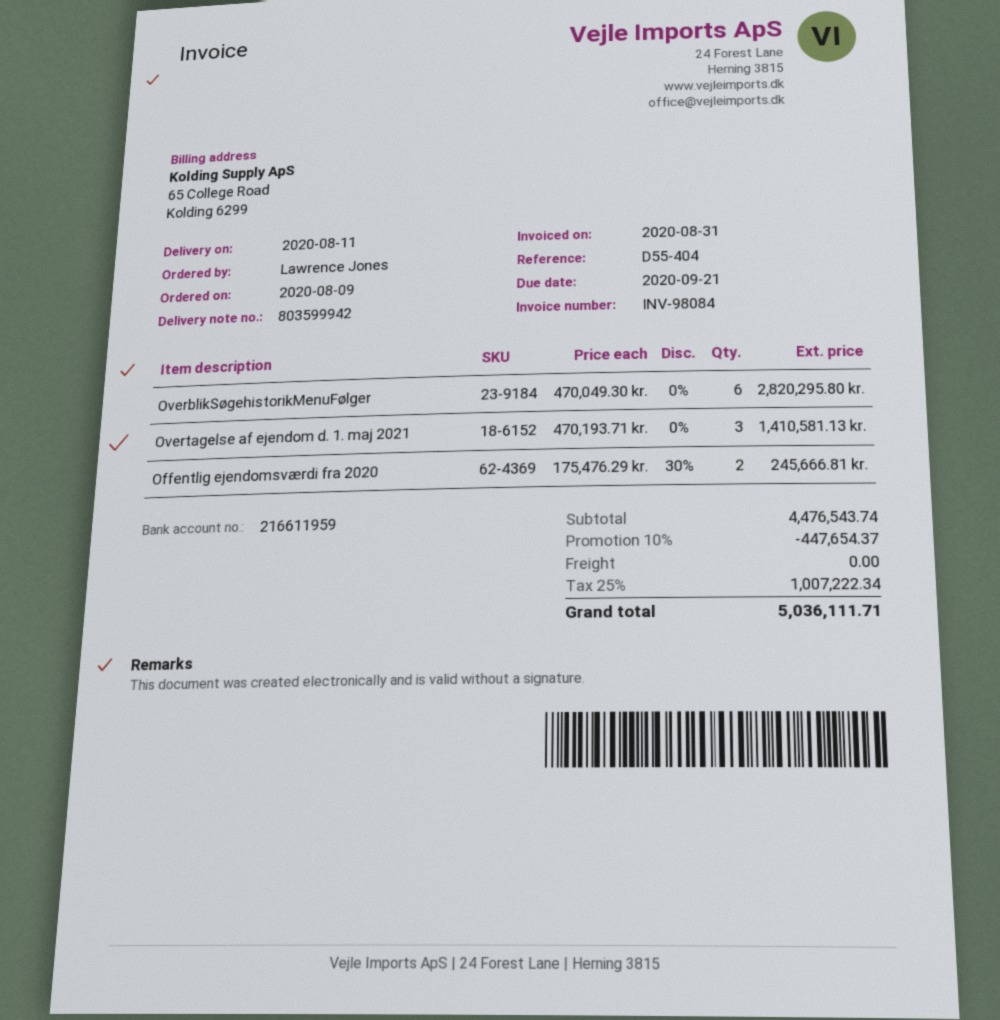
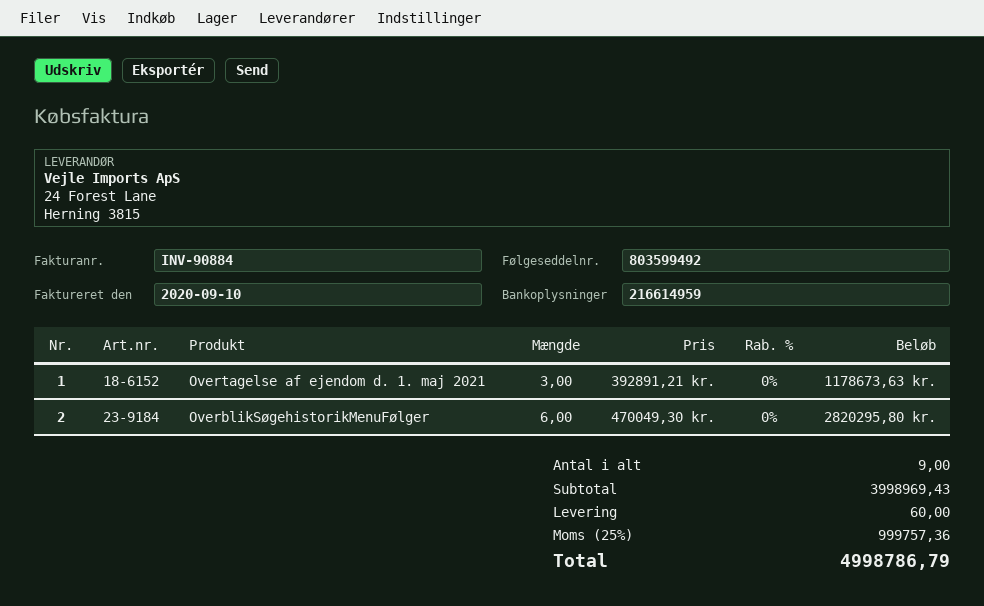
delivery note number: 803599942 -> 803599492
invoice number: INV-98084 -> INV-90884
invoice date: 2020-08-31 -> 2020-09-10
bank account: 216611959 -> 216614959
Overtagelse af ejendom d. 1. maj 2021: 3 x 470193.71 = 1410581.13 -> 3 x 392891.21 = 1178673.63
Offentlig ejendomsværdi fra 2020: 2 x 175476.29 - 30% = 245666.81 -> none
subtotal: 4476543.74 -> 3998969.43
discount: 10% = 447654.37 -> none
shipping: 0.00 -> 60.00
tax: 25% = 1007222.34 -> 25% = 999757.36
total: 5036111.71 -> 4998786.79

